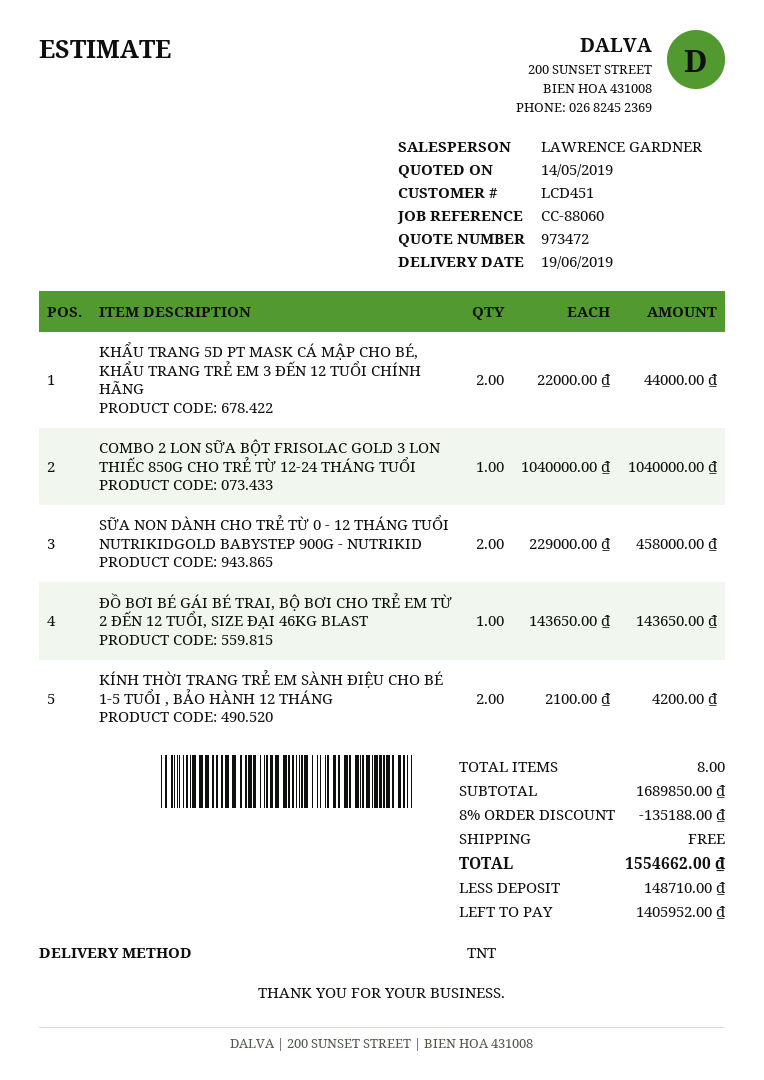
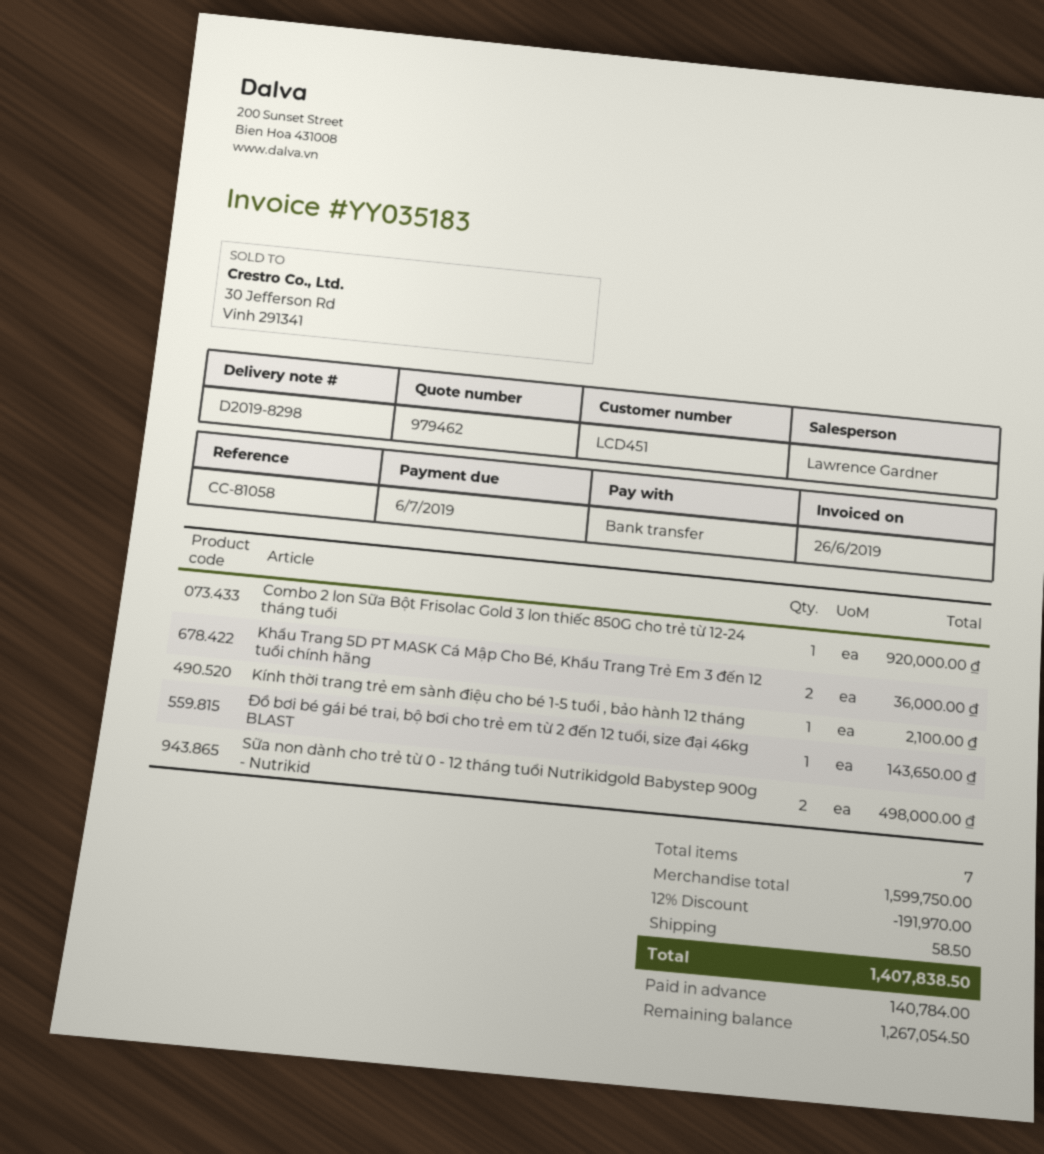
quote number: 973472 -> 979462
reference: CC-88060 -> CC-81058
KHẨU TRANG 5D PT MASK CÁ MẬP CHO BÉ, KHẨU TRANG TRẺ EM 3 ĐẾN 12 TUỔI CHÍNH HÃNG: 2 for 44000.00 -> 2 for 36000.00
COMBO 2 LON SỮA BỘT FRISOLAC GOLD 3 LON THIẾC 850G CHO TRẺ TỪ 12-24 THÁNG TUỔI: 1 for 1040000.00 -> 1 for 920000.00
SỮA NON DÀNH CHO TRẺ TỪ 0 - 12 THÁNG TUỔI NUTRIKIDGOLD BABYSTEP 900G - NUTRIKID: 2 for 458000.00 -> 2 for 498000.00
KÍNH THỜI TRANG TRẺ EM SÀNH ĐIỆU CHO BÉ 1-5 TUỔI , BẢO HÀNH 12 THÁNG: 2 for 4200.00 -> 1 for 2100.00
total quantity: 8 -> 7
subtotal: 1689850.00 -> 1599750.00
discount: 8% = 135188.00 -> 12% = 191970.00
shipping: 0.00 -> 58.50
total: 1554662.00 -> 1407838.50
deposit: 148710.00 -> 140784.00
balance: 1405952.00 -> 1267054.50

